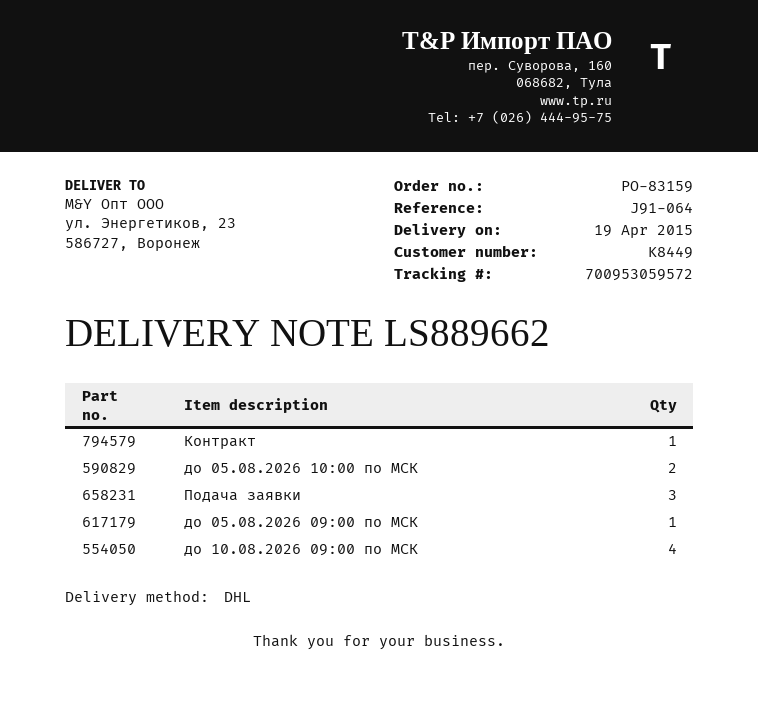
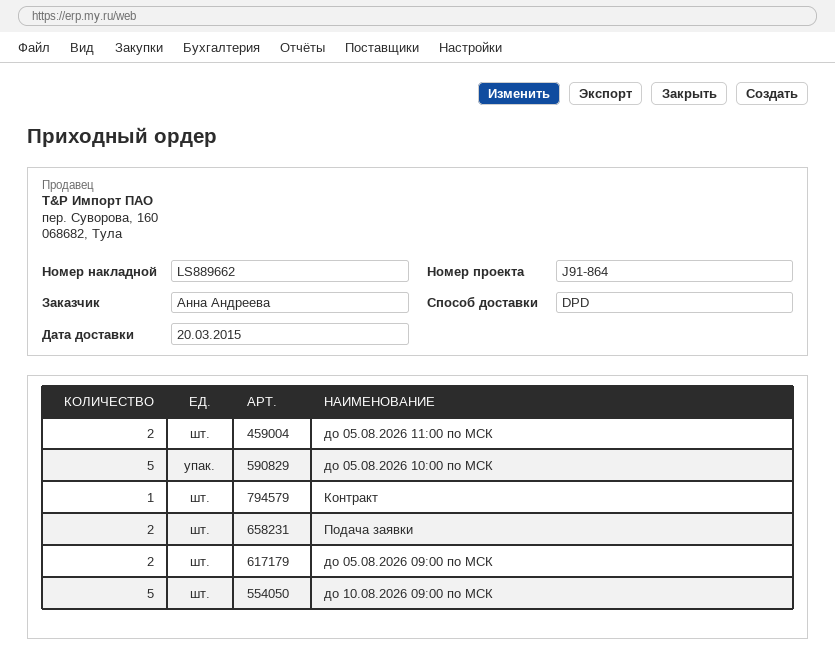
delivery date: 2015-04-19 -> 2015-03-20
reference: J91-064 -> J91-864
shipping method: DHL -> DPD
до 05.08.2026 10:00 по МСК: 2 -> 5
Подача заявки: 3 -> 2
до 05.08.2026 09:00 по МСК: 1 -> 2
до 10.08.2026 09:00 по МСК: 4 -> 5
до 05.08.2026 11:00 по МСК: none -> 2

